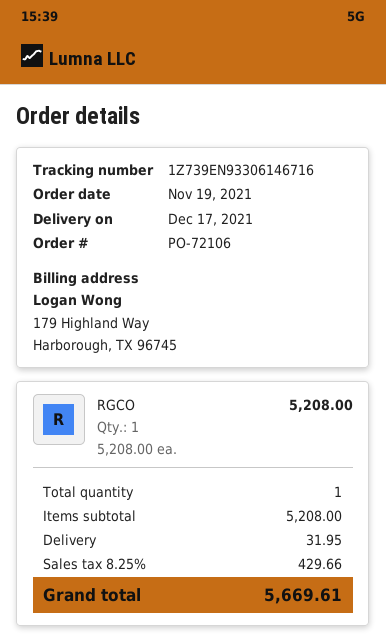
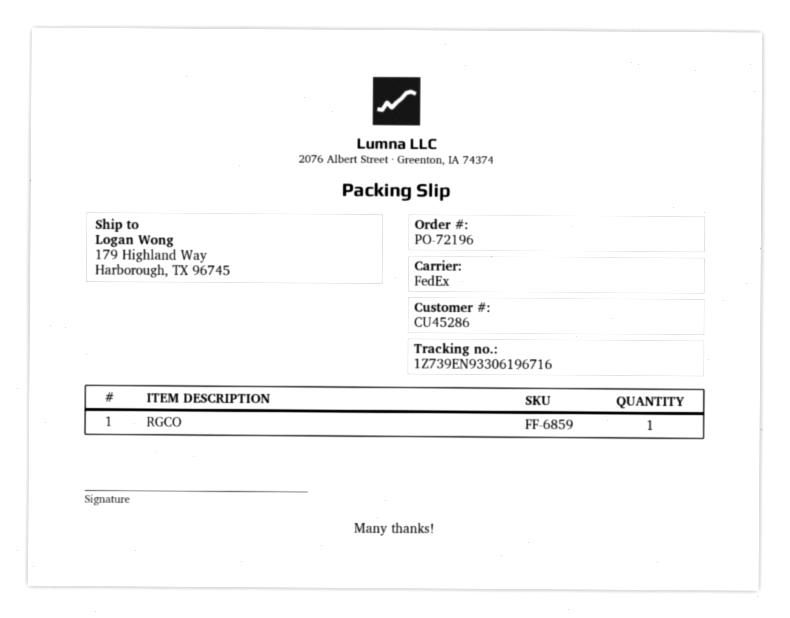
order number: PO-72106 -> PO-72196
tracking number: 1Z739EN93306146716 -> 1Z739EN93306196716

